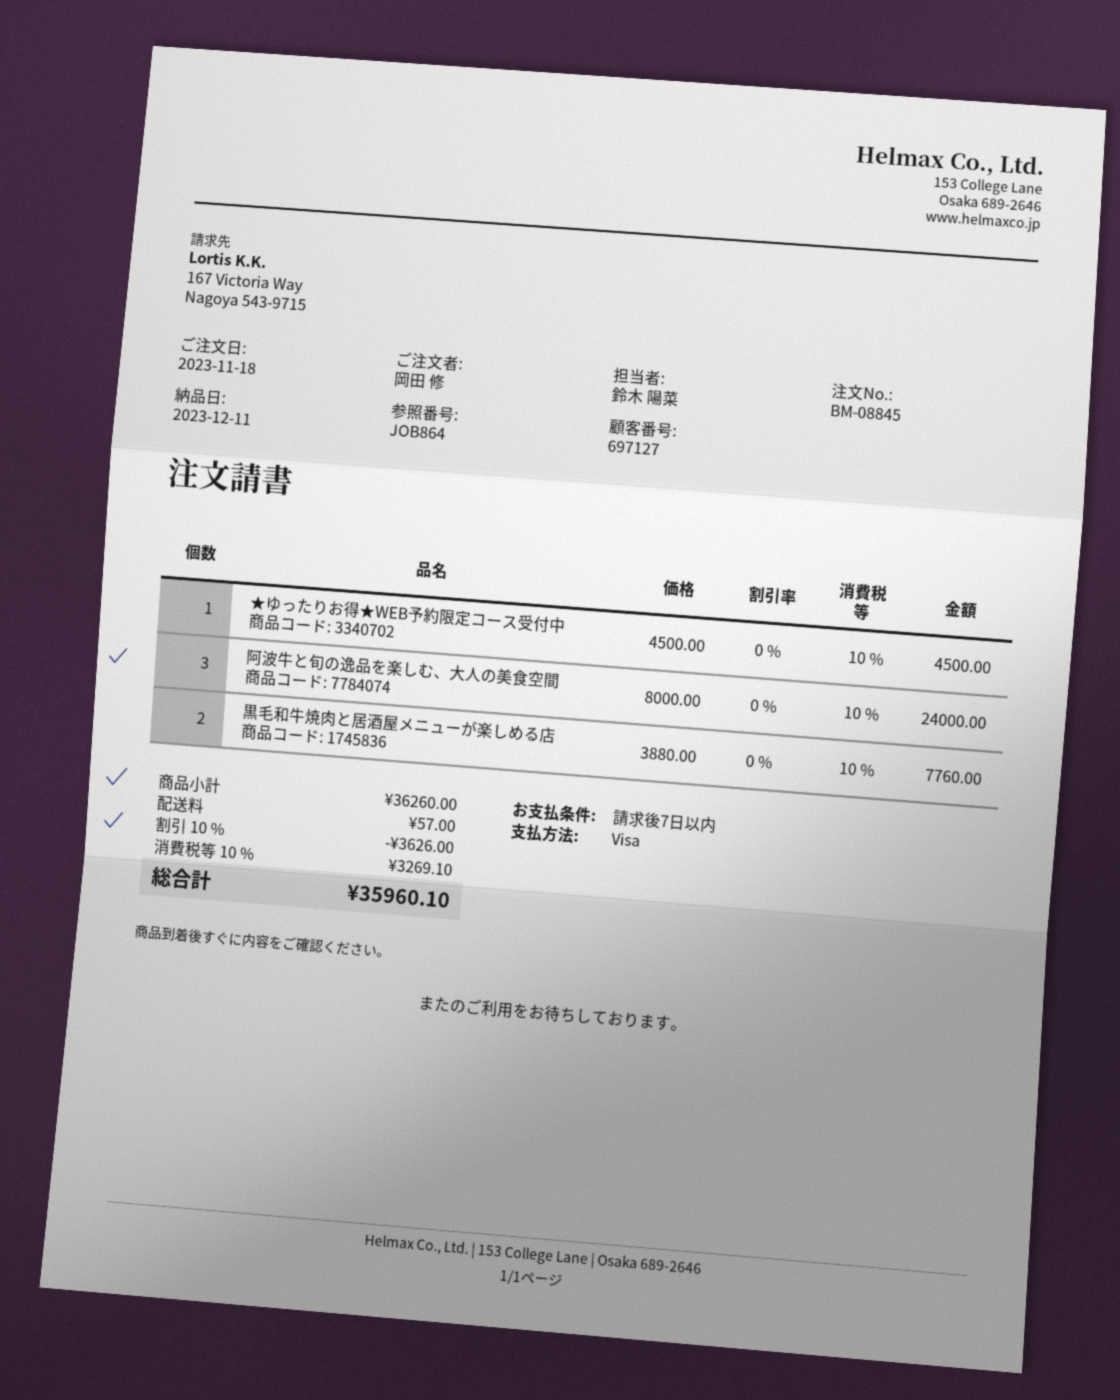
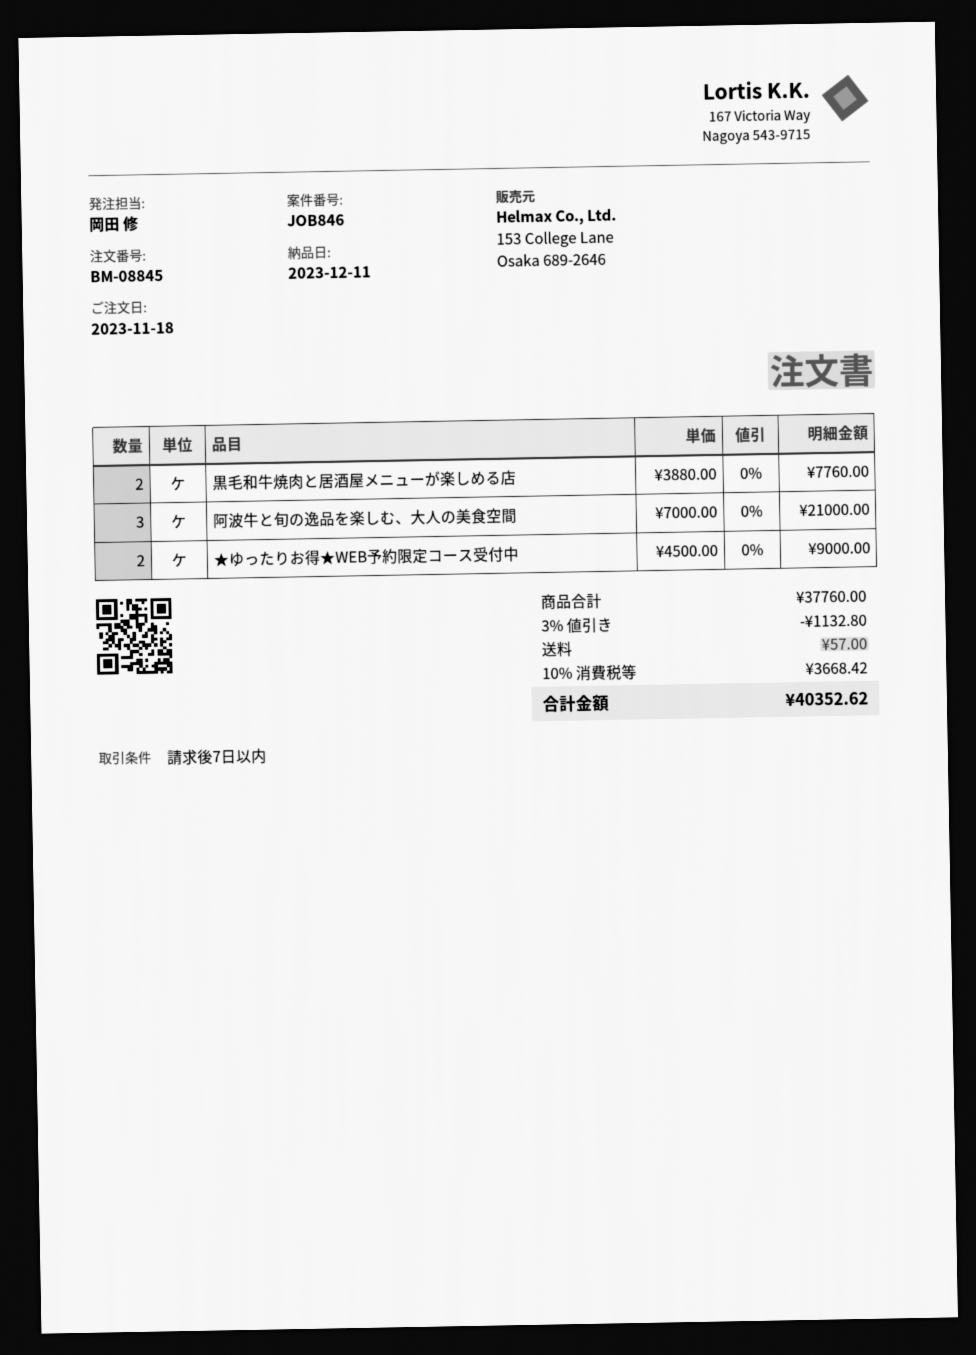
reference: JOB864 -> JOB846
★ゆったりお得★WEB予約限定コース受付中: 1 x 4500.00 = 4500.00 -> 2 x 4500.00 = 9000.00
阿波牛と旬の逸品を楽しむ、大人の美食空間: 3 x 8000.00 = 24000.00 -> 3 x 7000.00 = 21000.00
subtotal: 36260.00 -> 37760.00
discount: 10% = 3626.00 -> 3% = 1132.80
tax: 10% = 3269.10 -> 10% = 3668.42
total: 35960.10 -> 40352.62

